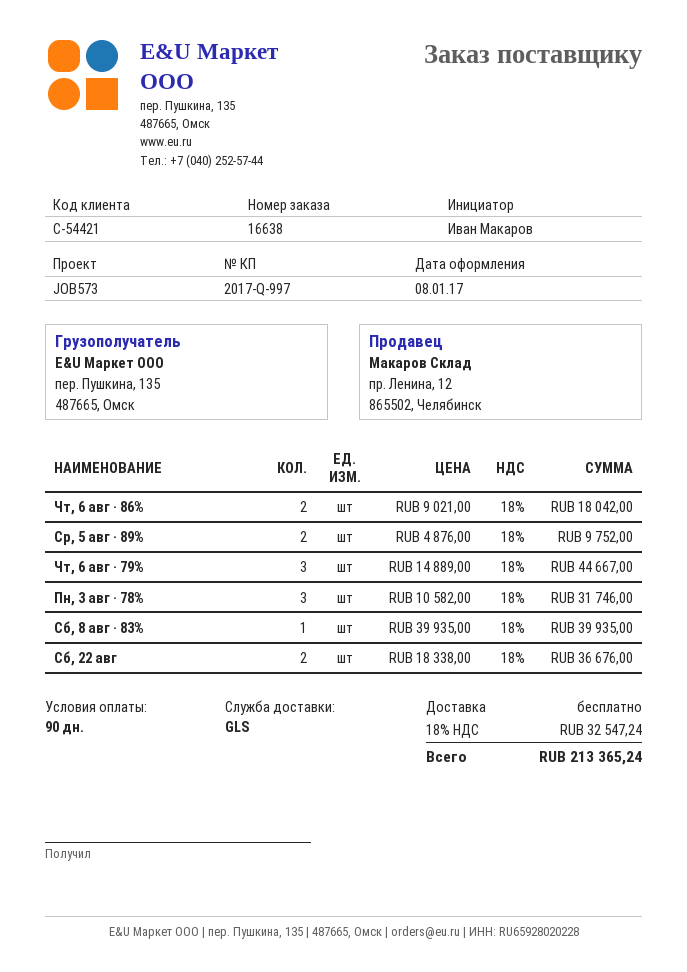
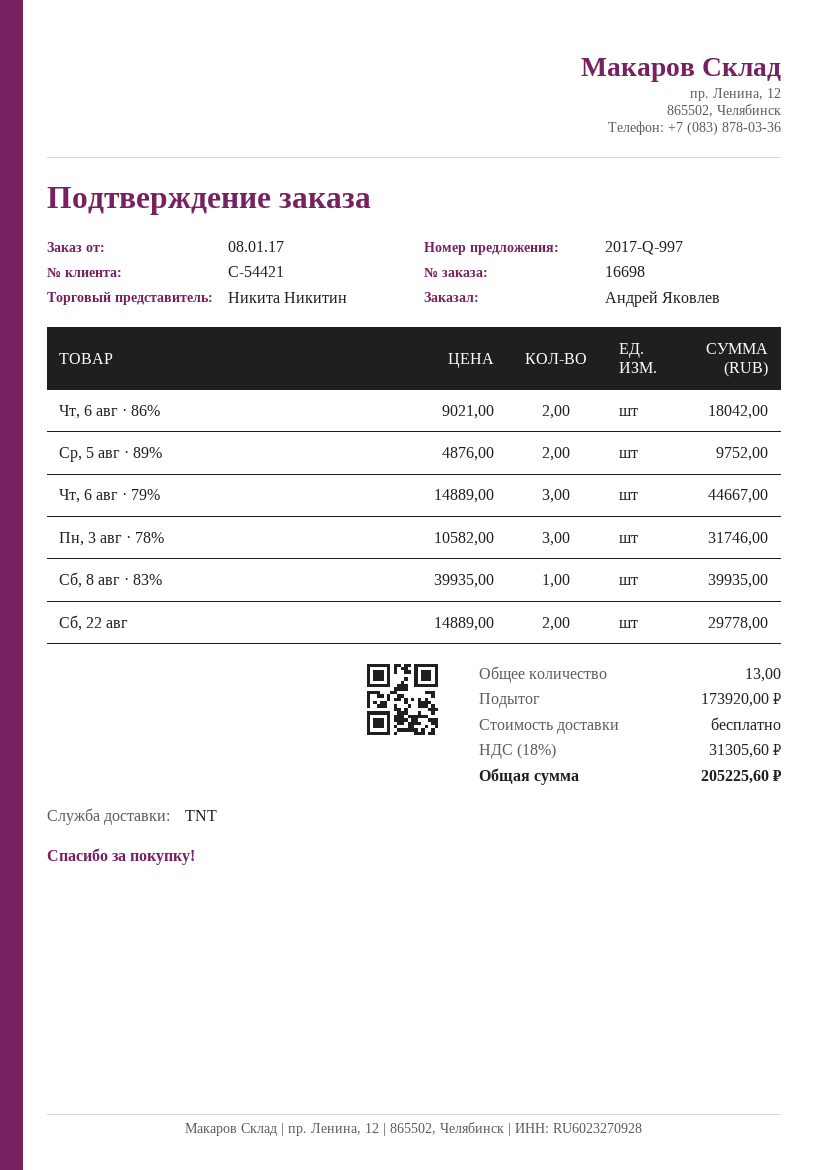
order number: 16638 -> 16698
ordered by: Иван Макаров -> Андрей Яковлев
shipping method: GLS -> TNT
Сб, 22 авг: 2 x 18338.00 = 36676.00 -> 2 x 14889.00 = 29778.00
tax: 18% = 32547.24 -> 18% = 31305.60
total: 213365.24 -> 205225.60

